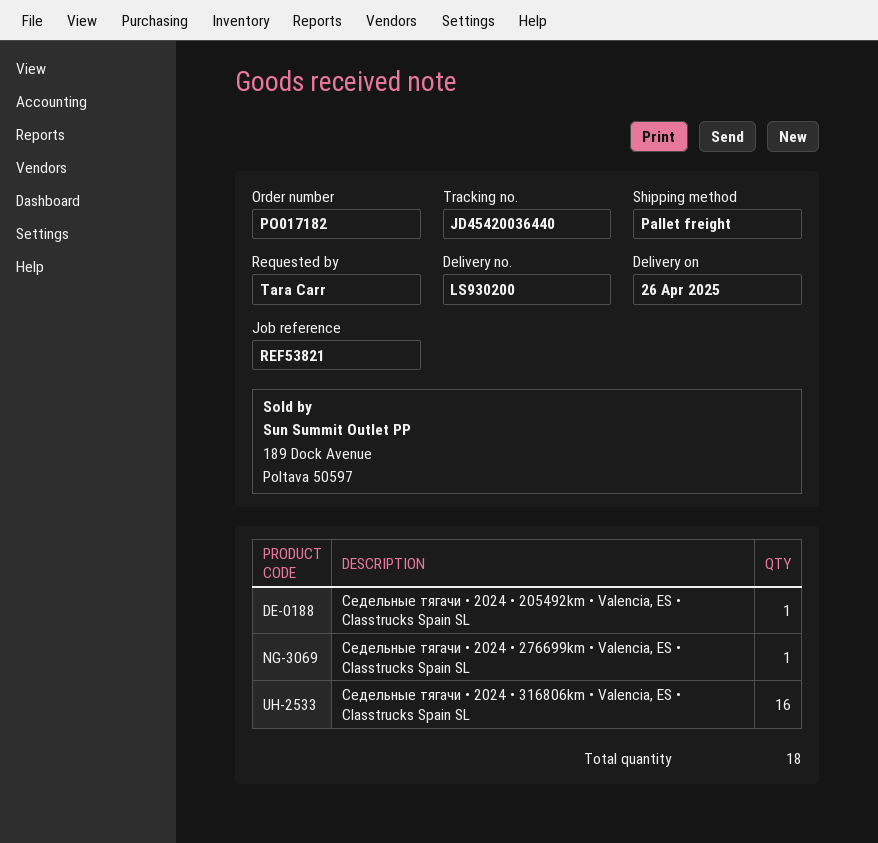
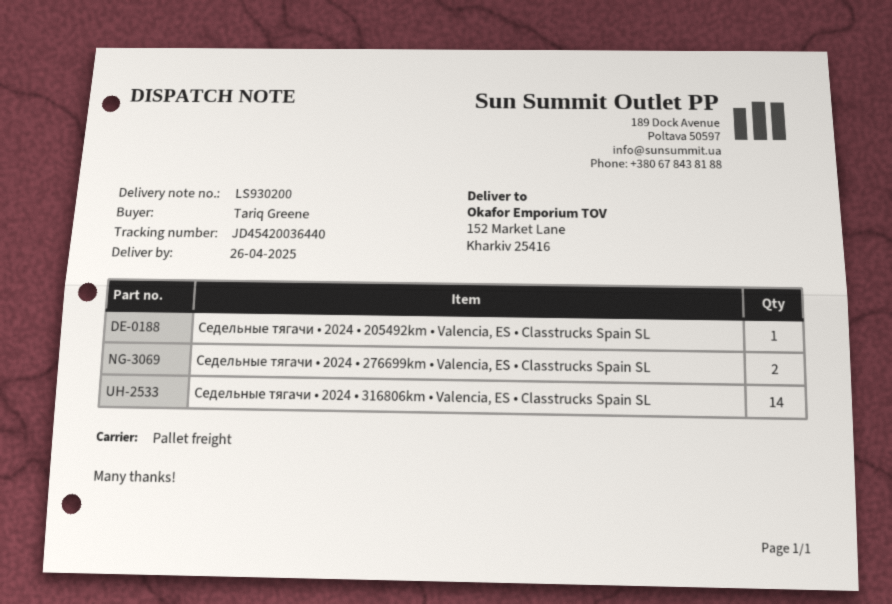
ordered by: Tara Carr -> Tariq Greene
Седельные тягачи • 2024 • 276699km • Valencia, ES • Classtrucks Spain SL: 1 -> 2
Седельные тягачи • 2024 • 316806km • Valencia, ES • Classtrucks Spain SL: 16 -> 14

